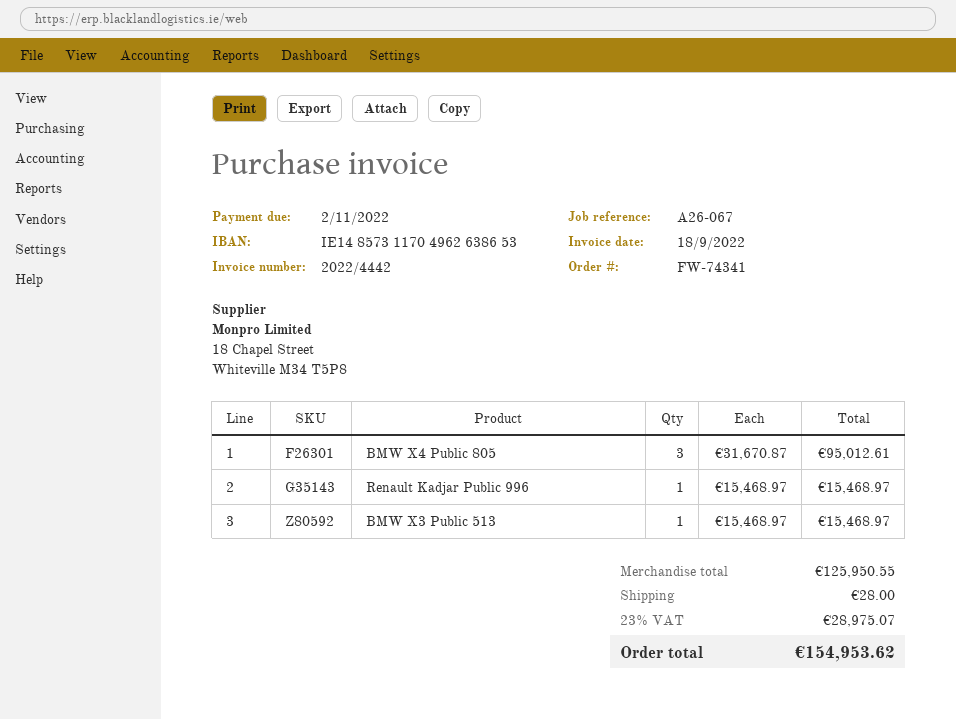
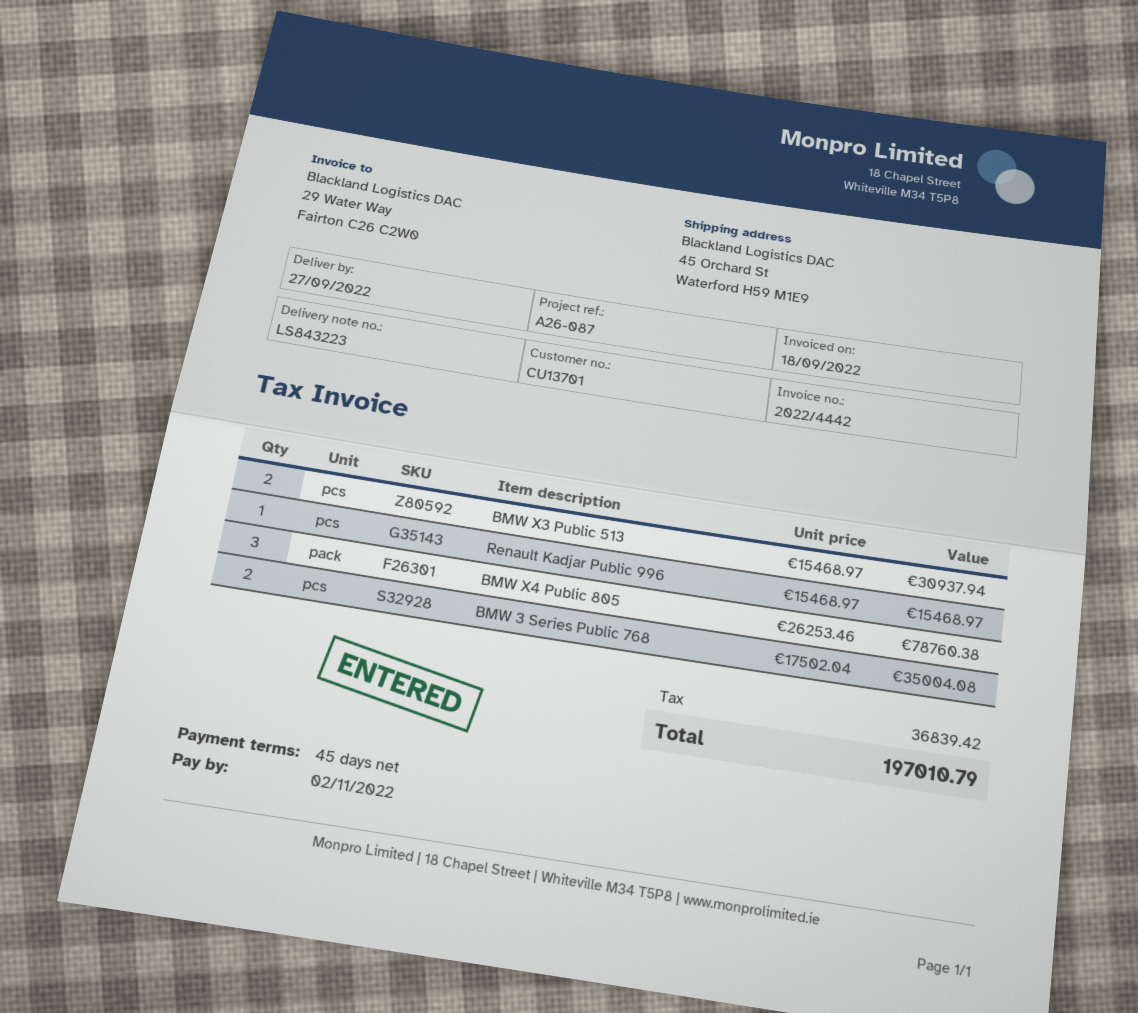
reference: A26-067 -> A26-087
BMW X4 Public 805: 3 x 31670.87 = 95012.61 -> 3 x 26253.46 = 78760.38
BMW X3 Public 513: 1 x 15468.97 = 15468.97 -> 2 x 15468.97 = 30937.94
BMW 3 Series Public 768: none -> 2 x 17502.04 = 35004.08
shipping: 28.00 -> none
tax: 28975.07 -> 36839.42
total: 154953.62 -> 197010.79

